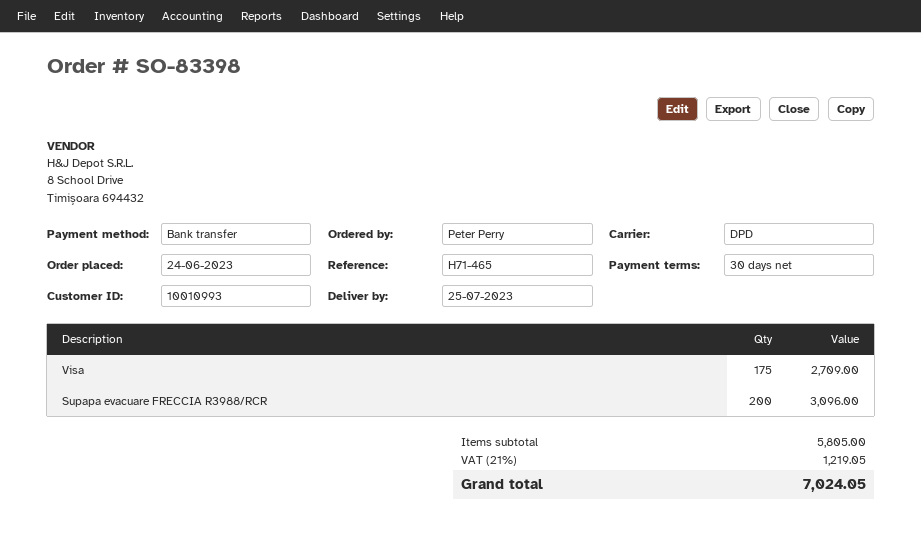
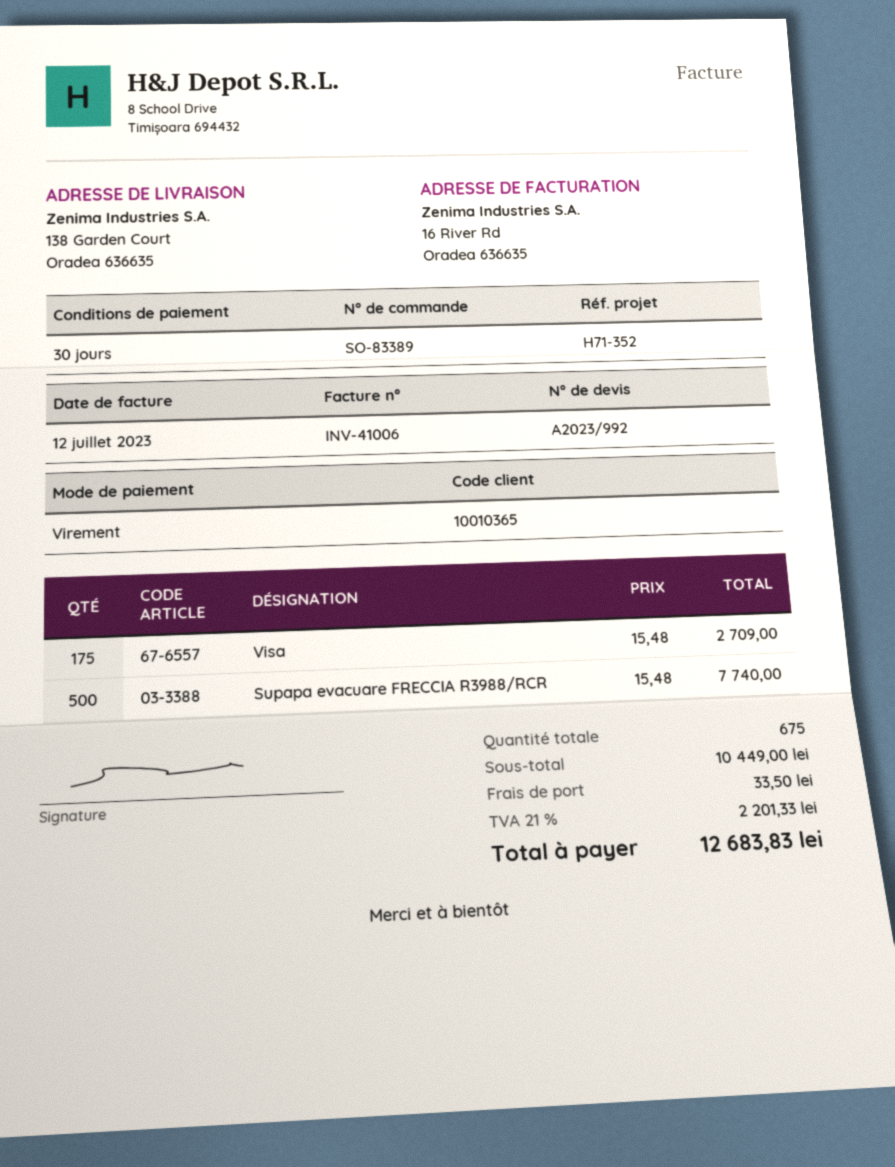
order number: SO-83398 -> SO-83389
customer number: 10010993 -> 10010365
reference: H71-465 -> H71-352
Supapa evacuare FRECCIA R3988/RCR: 200 for 3096.00 -> 500 for 7740.00
subtotal: 5805.00 -> 10449.00
shipping: none -> 33.50
tax: 21% = 1219.05 -> 21% = 2201.33
total: 7024.05 -> 12683.83

